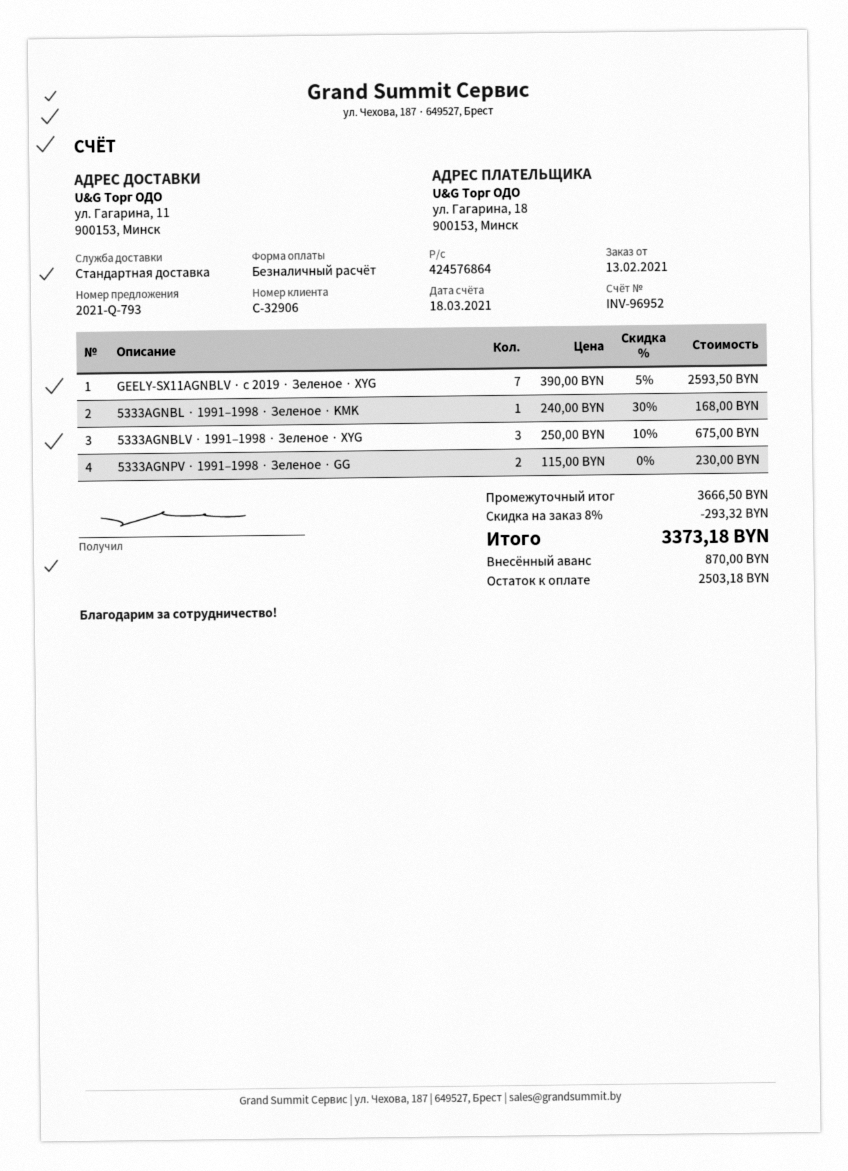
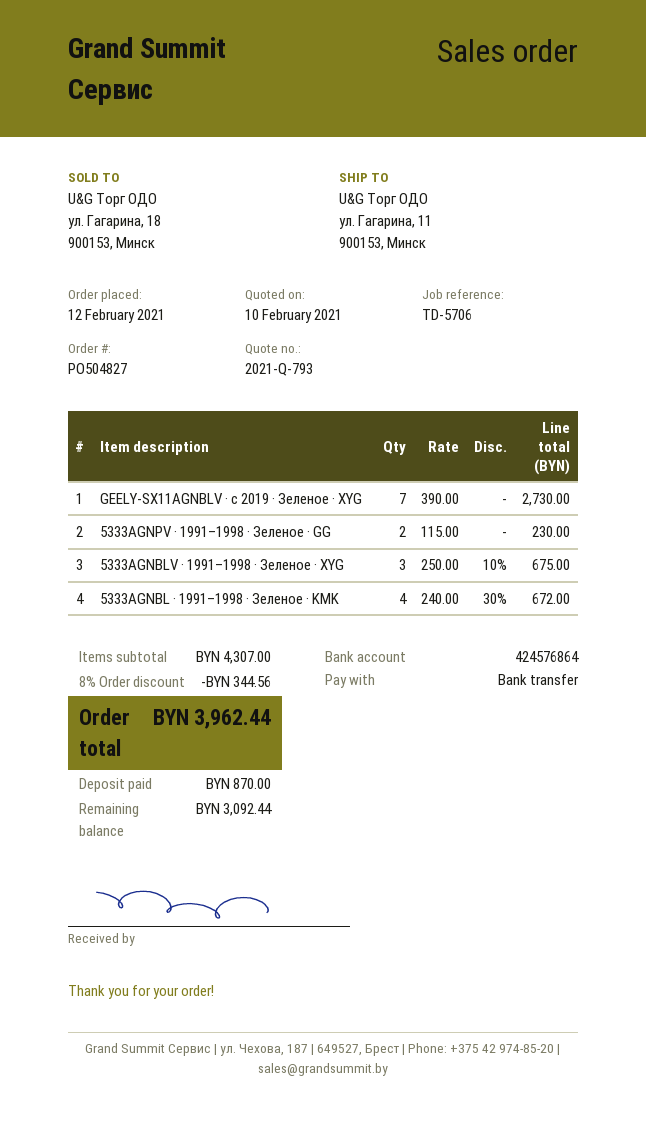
order date: 2021-02-13 -> 2021-02-12
GEELY-SX11AGNBLV · с 2019 · Зеленое · XYG: 7 x 390.00 - 5% = 2593.50 -> 7 x 390.00 = 2730.00
5333AGNBL · 1991–1998 · Зеленое · KMK: 1 x 240.00 - 30% = 168.00 -> 4 x 240.00 - 30% = 672.00
subtotal: 3666.50 -> 4307.00
discount: 8% = 293.32 -> 8% = 344.56
total: 3373.18 -> 3962.44
balance: 2503.18 -> 3092.44

